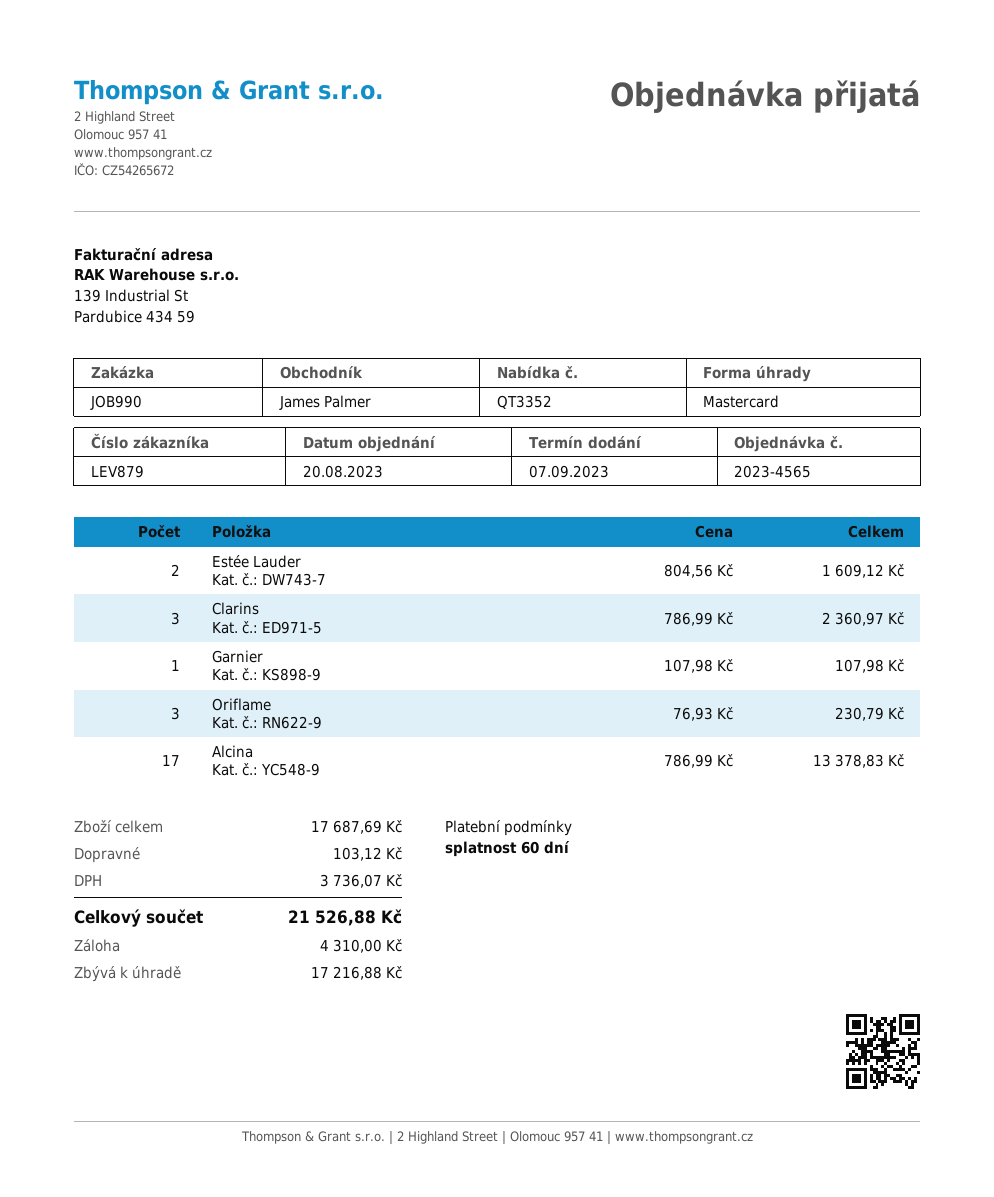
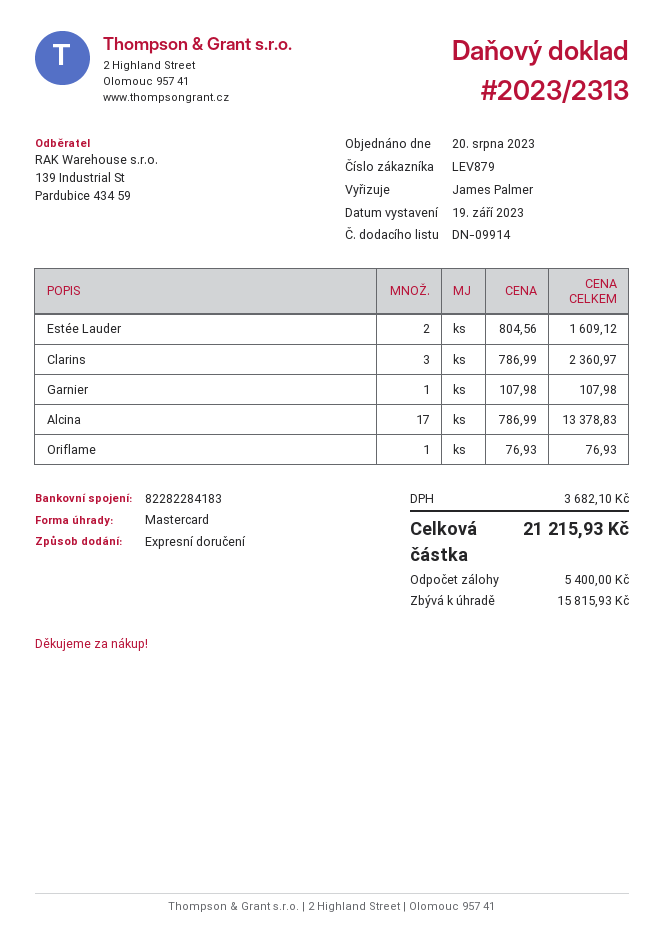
Oriflame: 3 x 76.93 = 230.79 -> 1 x 76.93 = 76.93
shipping: 103.12 -> none
tax: 3736.07 -> 3682.10
total: 21526.88 -> 21215.93
deposit: 4310.00 -> 5400.00
balance: 17216.88 -> 15815.93

